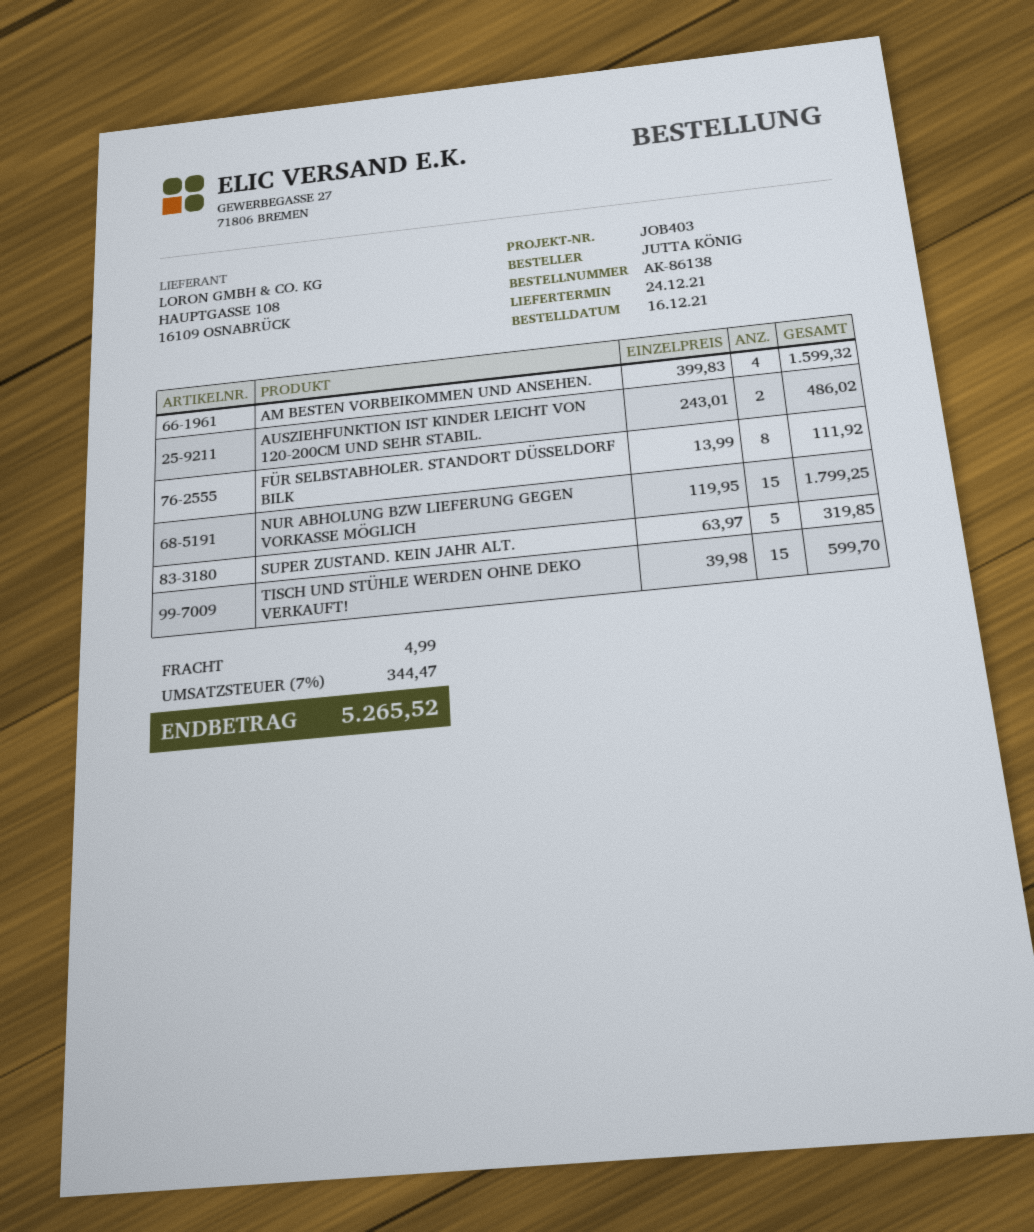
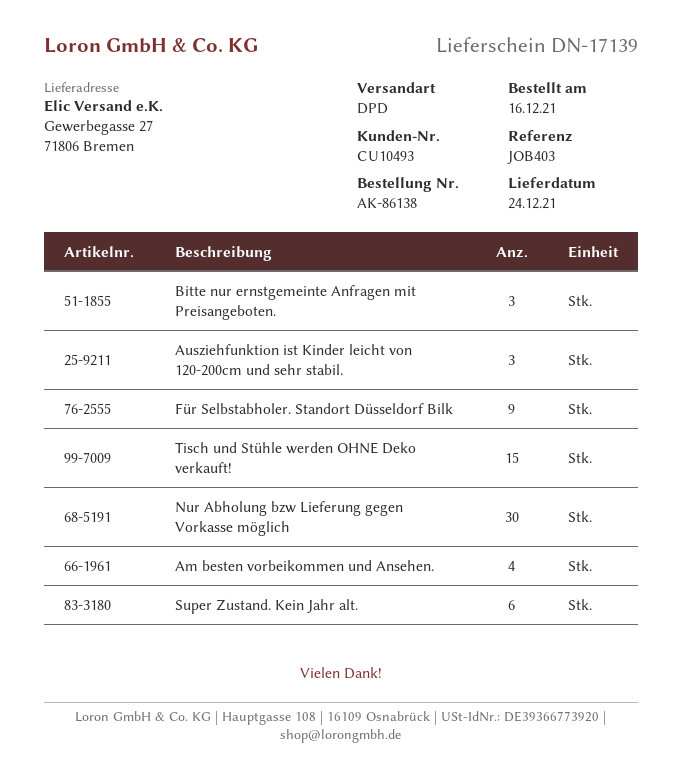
AUSZIEHFUNKTION IST KINDER LEICHT VON 120-200CM UND SEHR STABIL.: 2 -> 3
FÜR SELBSTABHOLER. STANDORT DÜSSELDORF BILK: 8 -> 9
NUR ABHOLUNG BZW LIEFERUNG GEGEN VORKASSE MÖGLICH: 15 -> 30
SUPER ZUSTAND. KEIN JAHR ALT.: 5 -> 6
Bitte nur ernstgemeinte Anfragen mit Preisangeboten.: none -> 3

